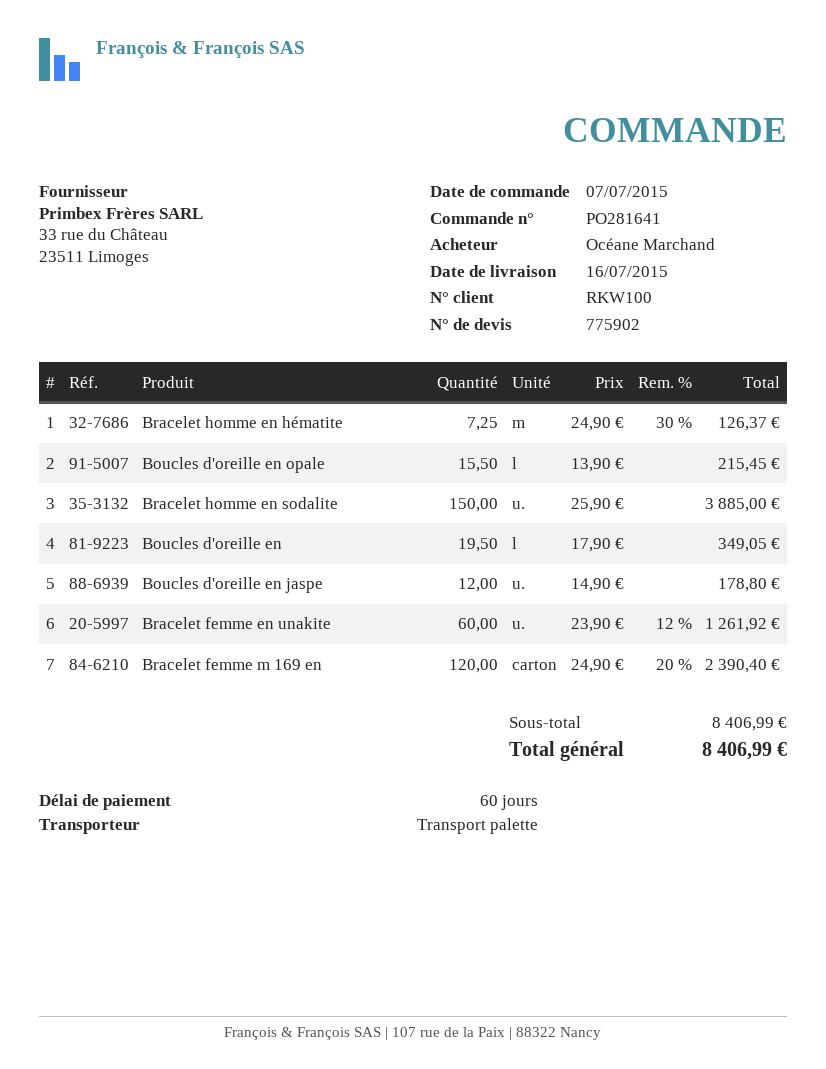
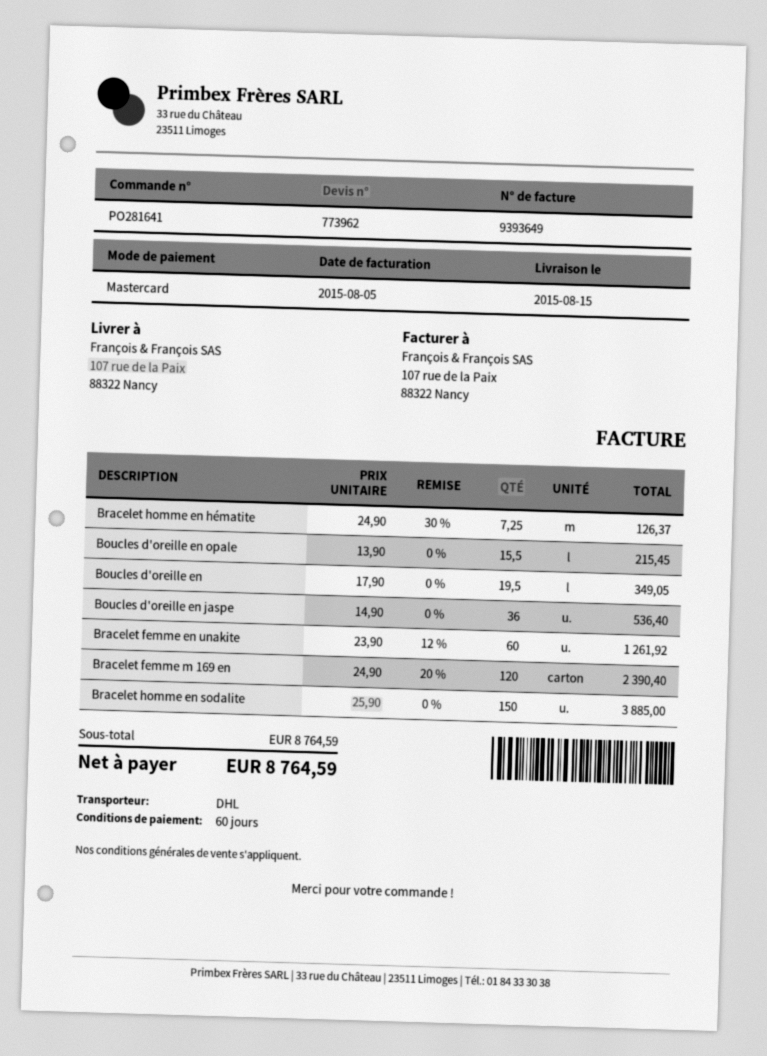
quote number: 775902 -> 773962
delivery date: 2015-07-16 -> 2015-08-15
shipping method: pallet freight -> DHL
Boucles d'oreille en jaspe: 12 x 14.90 = 178.80 -> 36 x 14.90 = 536.40
subtotal: 8406.99 -> 8764.59
total: 8406.99 -> 8764.59

